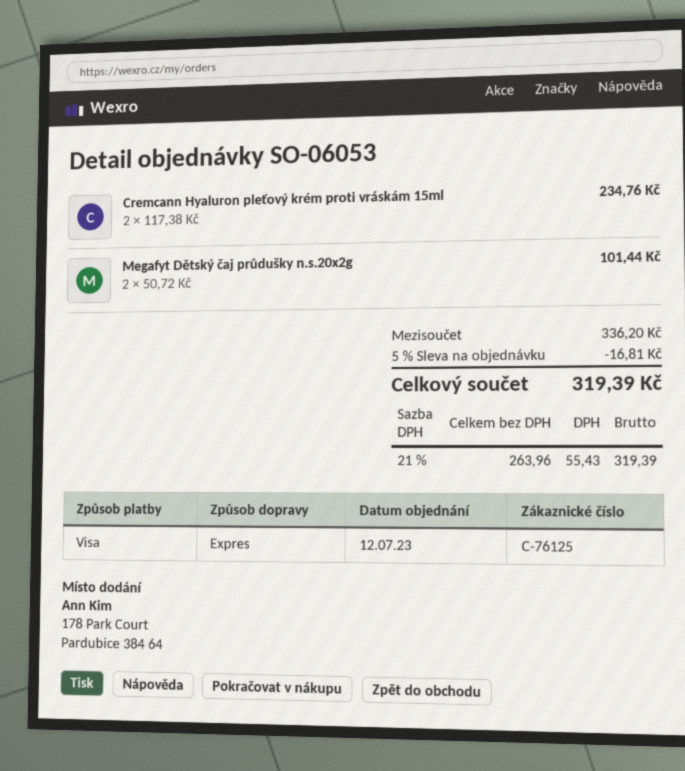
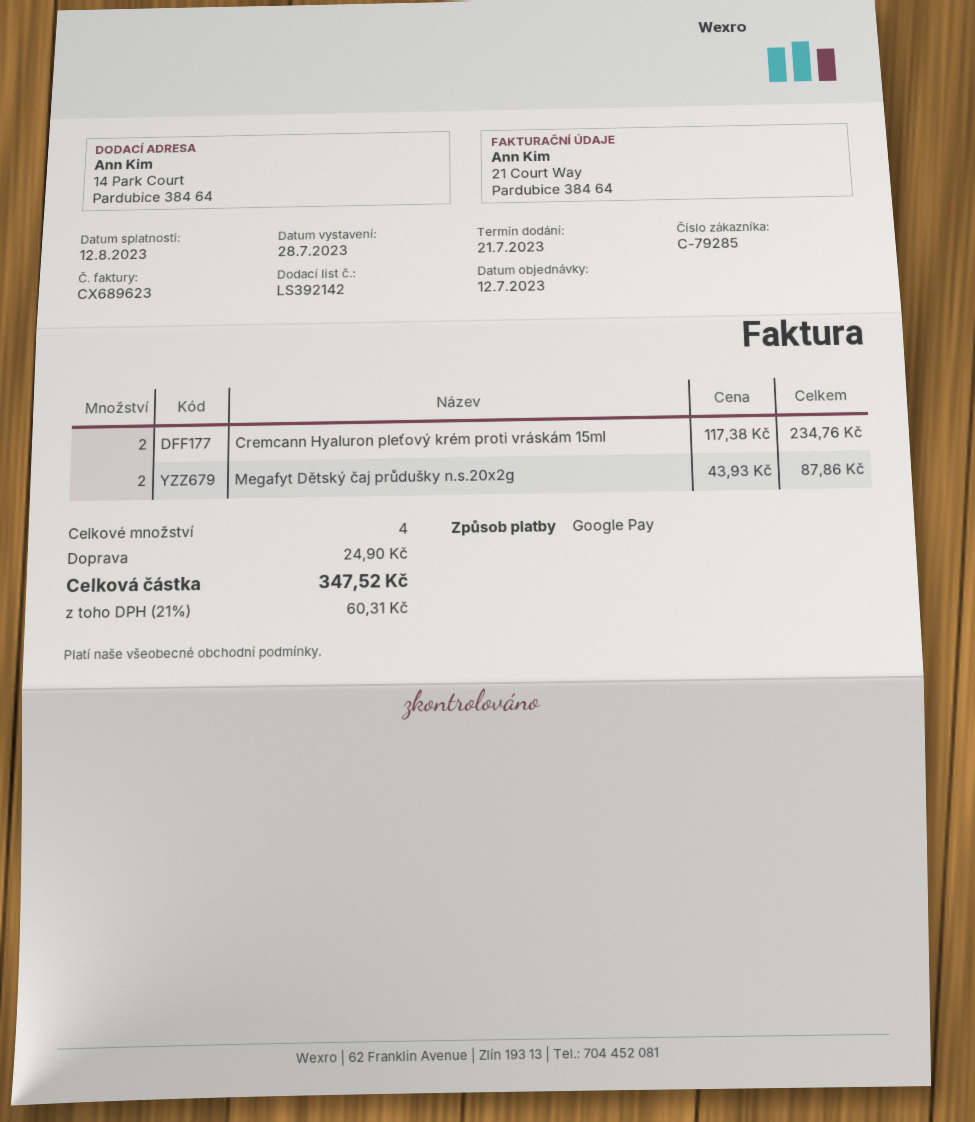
customer number: C-76125 -> C-79285
payment method: Visa -> Google Pay
ship to: 178 Park Court, Pardubice 384 64 -> 14 Park Court, Pardubice 384 64
Megafyt Dětský čaj průdušky n.s.20x2g: 2 x 50.72 = 101.44 -> 2 x 43.93 = 87.86
discount: 5% = 16.81 -> none
shipping: none -> 24.90
tax: 21% = 55.43 -> 21% = 60.31
total: 319.39 -> 347.52

